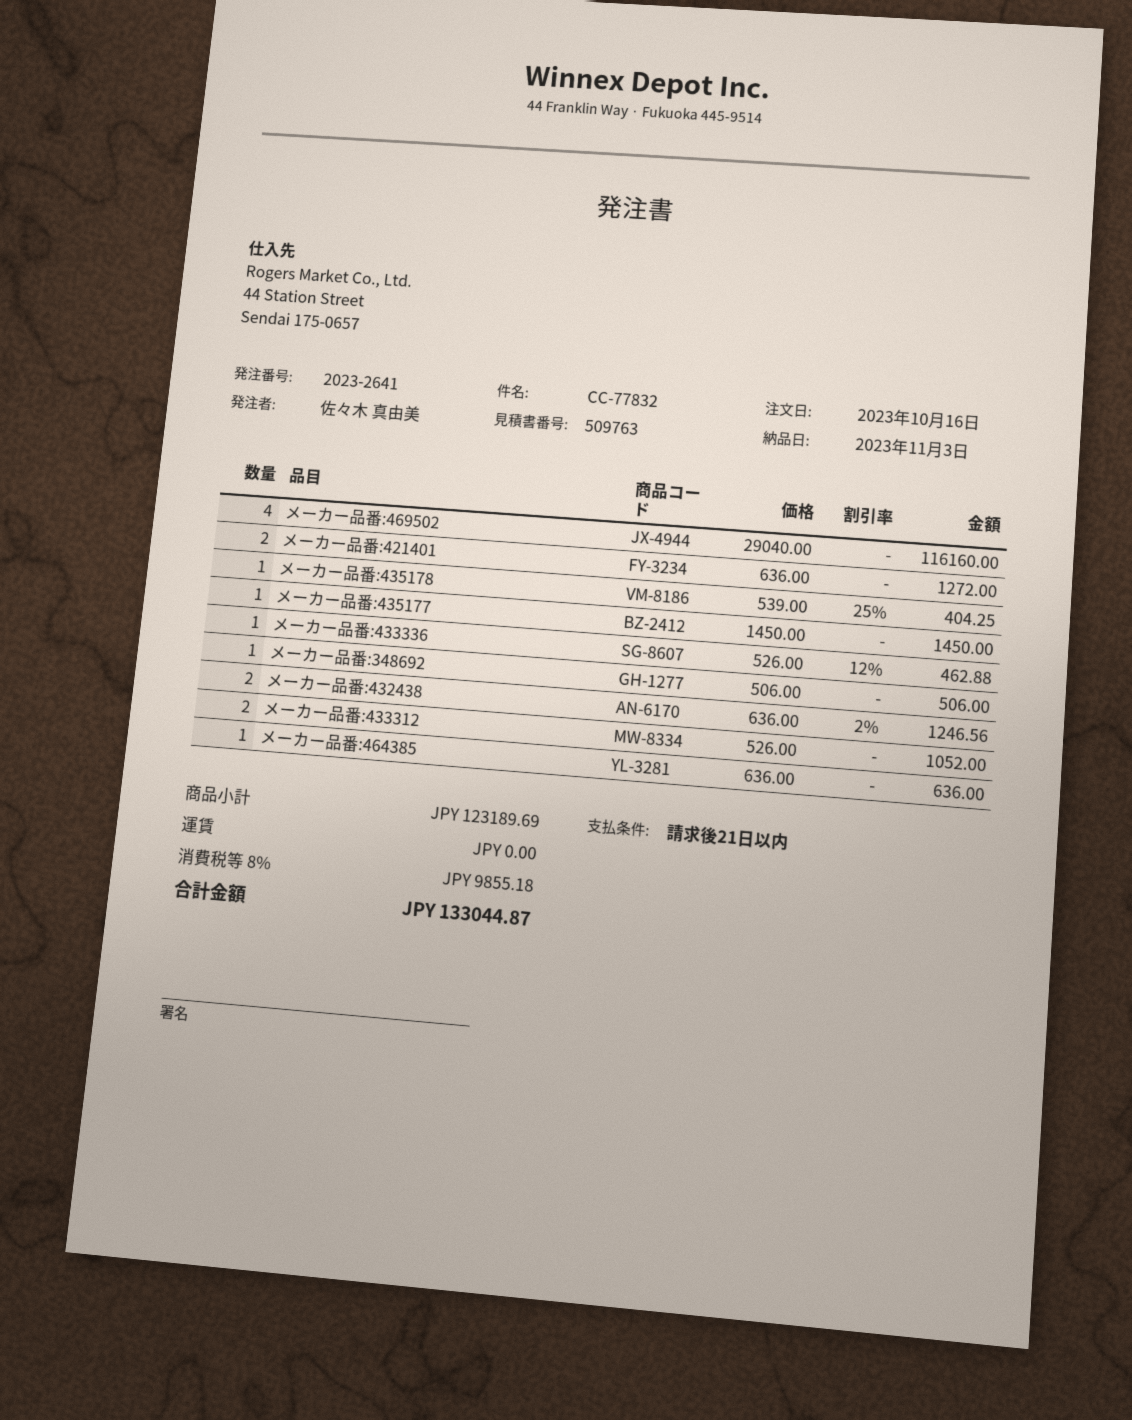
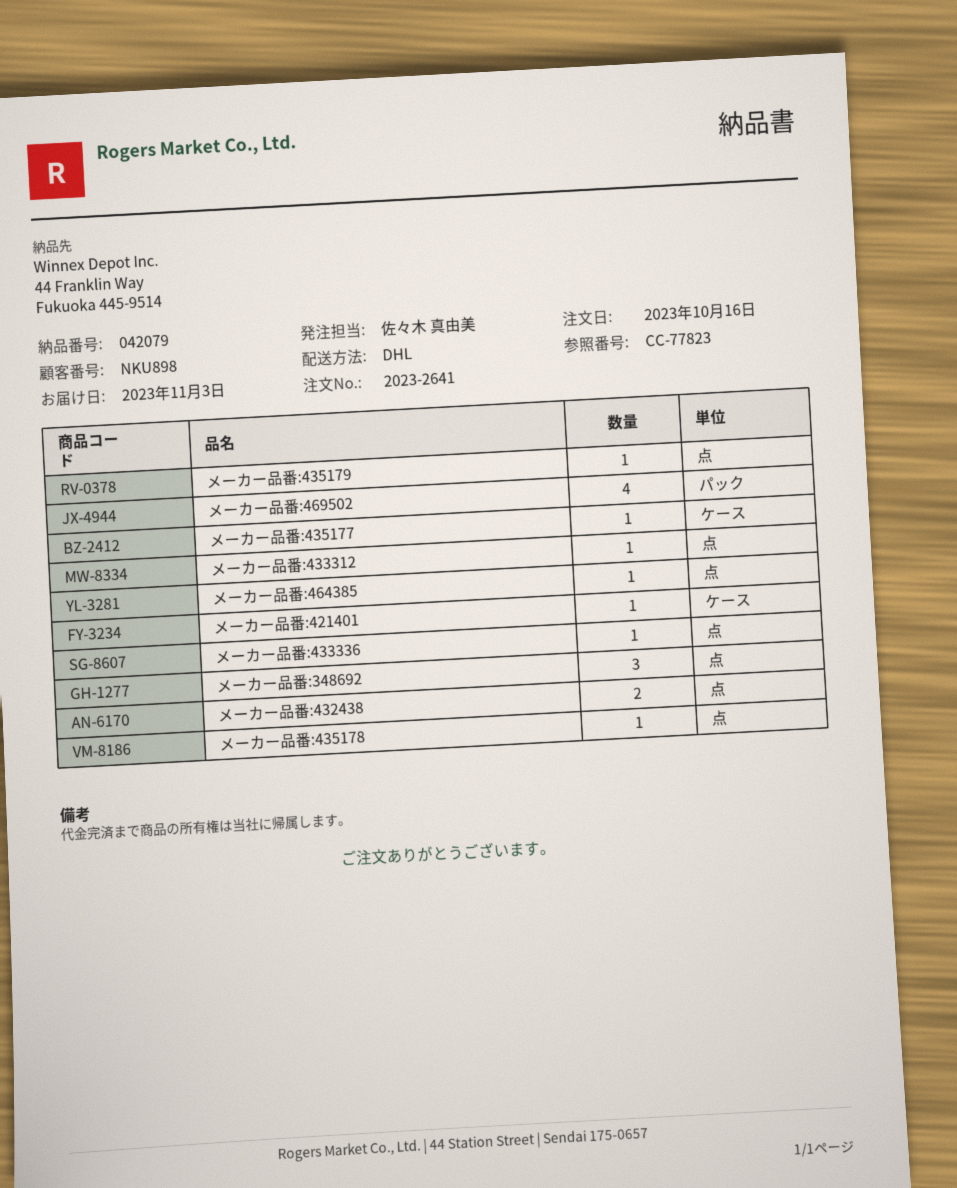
reference: CC-77832 -> CC-77823
メーカー品番:421401: 2 -> 1
メーカー品番:348692: 1 -> 3
メーカー品番:433312: 2 -> 1
メーカー品番:435179: none -> 1

